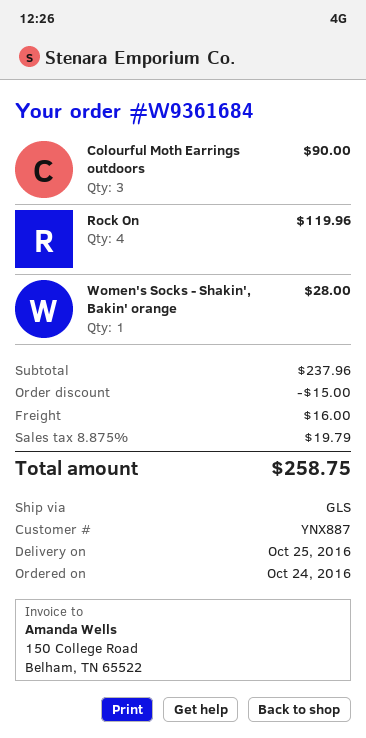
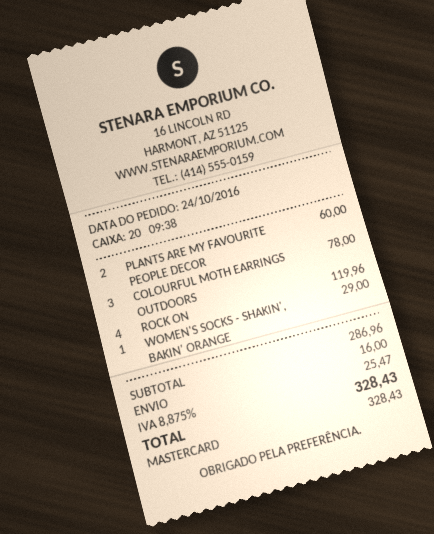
Colourful Moth Earrings outdoors: 3 for 90.00 -> 3 for 78.00
Women's Socks - Shakin', Bakin' orange: 1 for 28.00 -> 1 for 29.00
PLANTS ARE MY FAVOURITE PEOPLE DECOR: none -> 2 for 60.00
subtotal: 237.96 -> 286.96
discount: 15.00 -> none
tax: 8.875% = 19.79 -> 8.875% = 25.47
total: 258.75 -> 328.43

